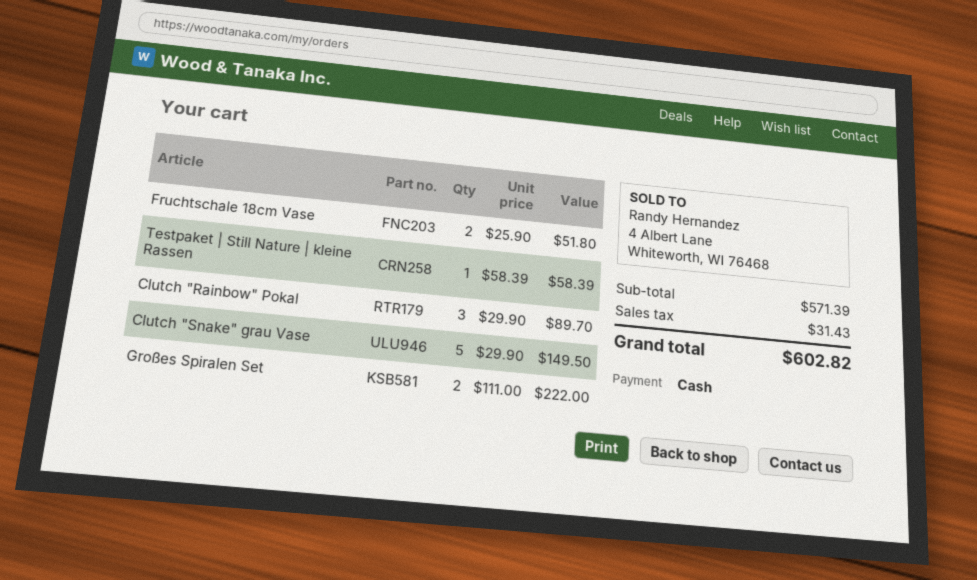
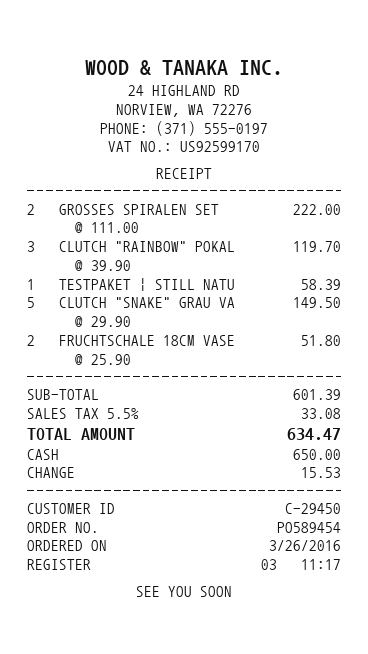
Clutch "Rainbow" Pokal: 3 x 29.90 = 89.70 -> 3 x 39.90 = 119.70
subtotal: 571.39 -> 601.39
tax: 31.43 -> 33.08
total: 602.82 -> 634.47

